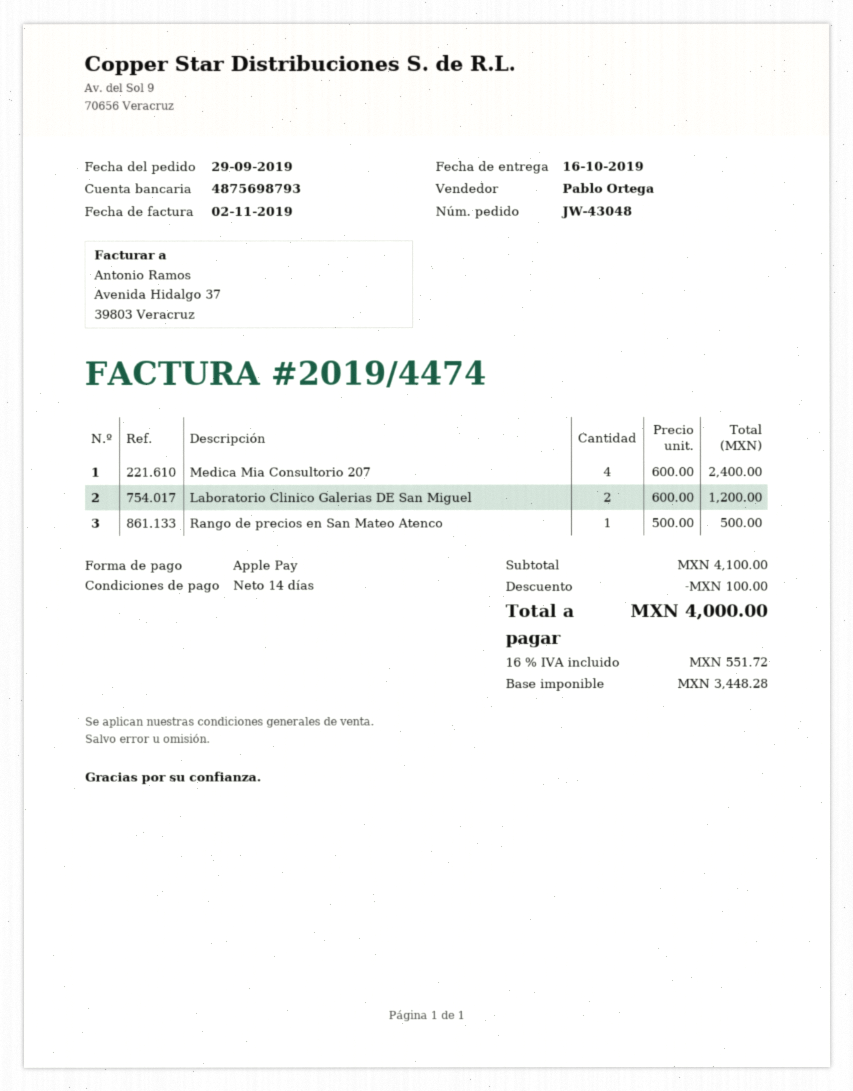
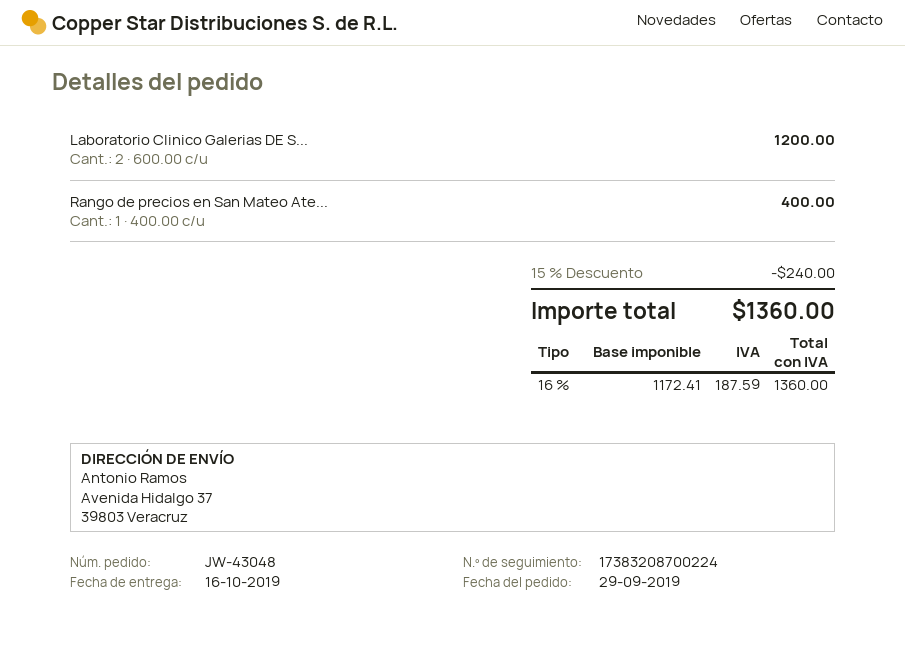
Medica Mia Consultorio 207: 4 x 600.00 = 2400.00 -> none
Rango de precios en San Mateo Atenco: 1 x 500.00 = 500.00 -> 1 x 400.00 = 400.00
discount: 100.00 -> 240.00
net: 3448.28 -> 1172.41
tax: 16% = 551.72 -> 16% = 187.59
total: 4000.00 -> 1360.00

